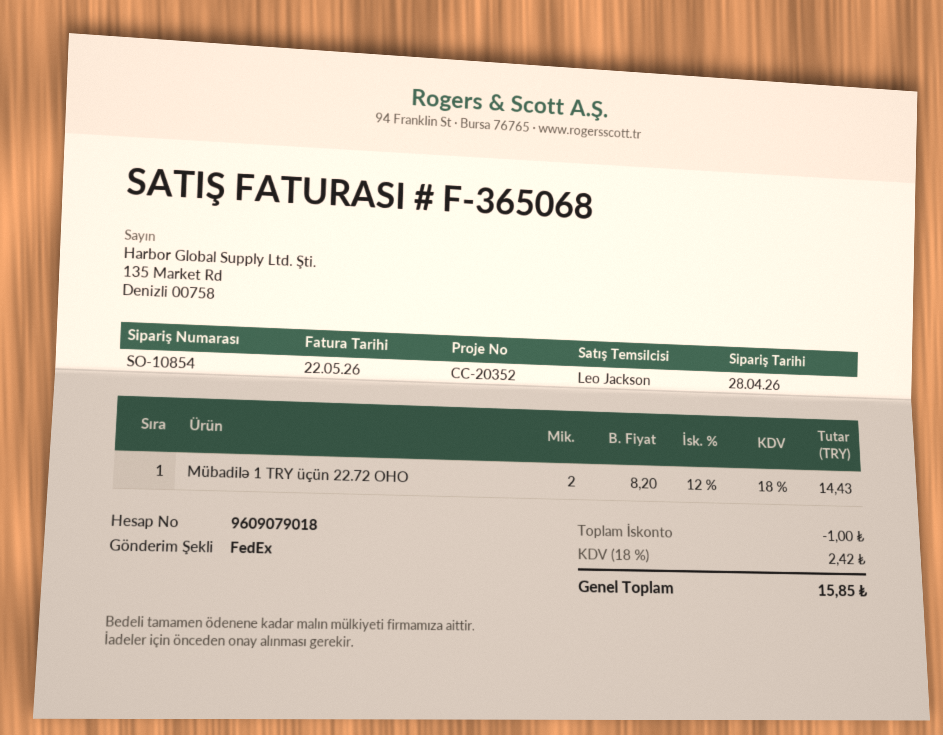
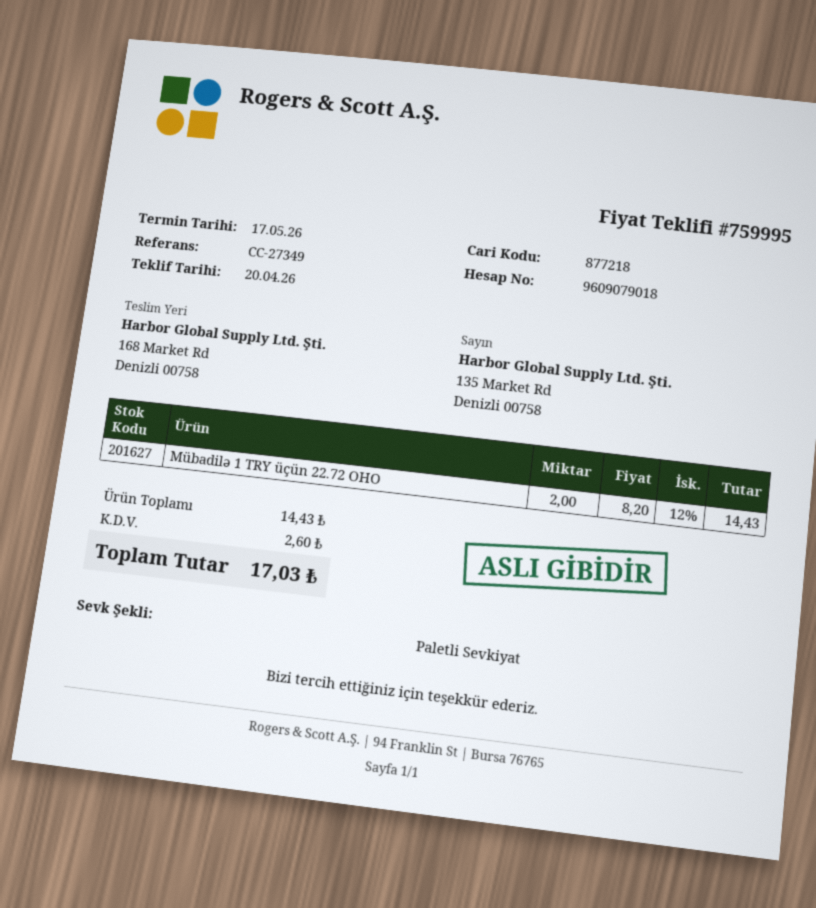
reference: CC-20352 -> CC-27349
shipping method: FedEx -> pallet freight
discount: 1.00 -> none
tax: 2.42 -> 2.60
total: 15.85 -> 17.03

